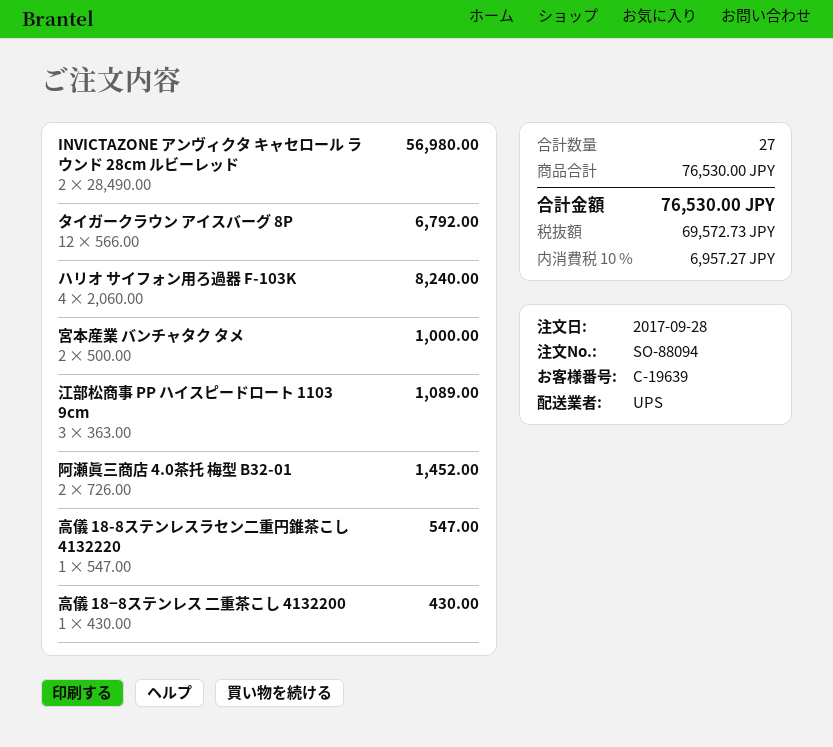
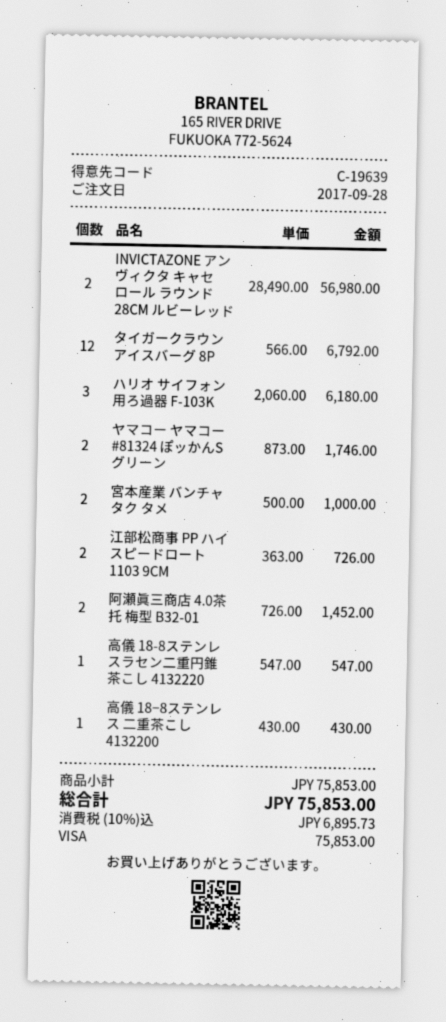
ハリオ サイフォン用ろ過器 F-103K: 4 x 2060.00 = 8240.00 -> 3 x 2060.00 = 6180.00
江部松商事 PP ハイスピードロート 1103 9cm: 3 x 363.00 = 1089.00 -> 2 x 363.00 = 726.00
ヤマコー ヤマコー #81324 ぽッかんSグリーン: none -> 2 x 873.00 = 1746.00
subtotal: 76530.00 -> 75853.00
tax: 10% = 6957.27 -> 10% = 6895.73
total: 76530.00 -> 75853.00

